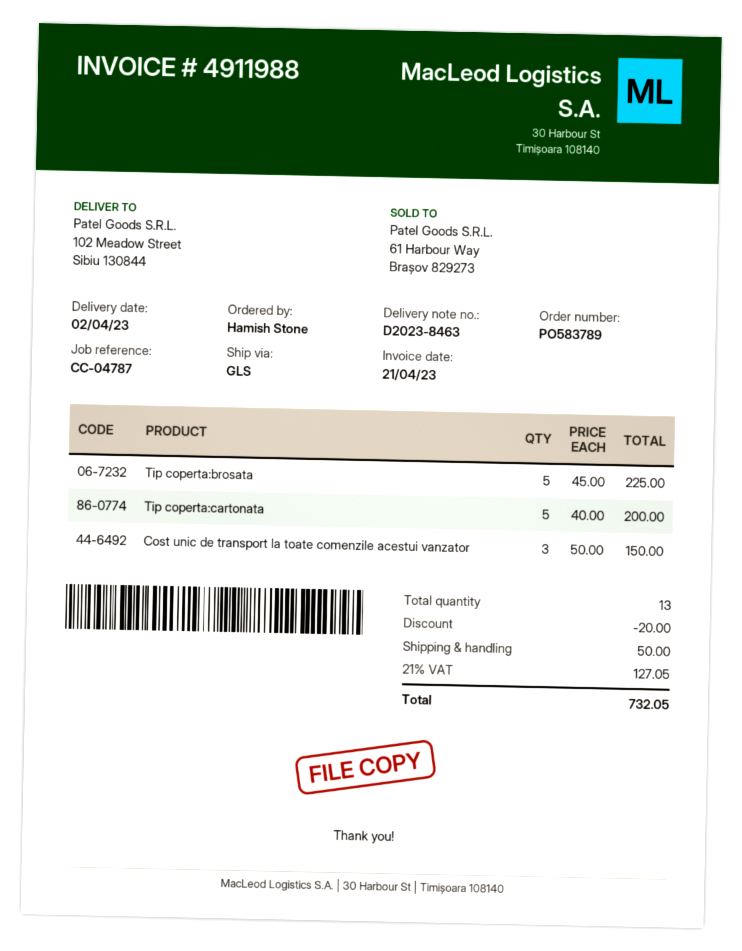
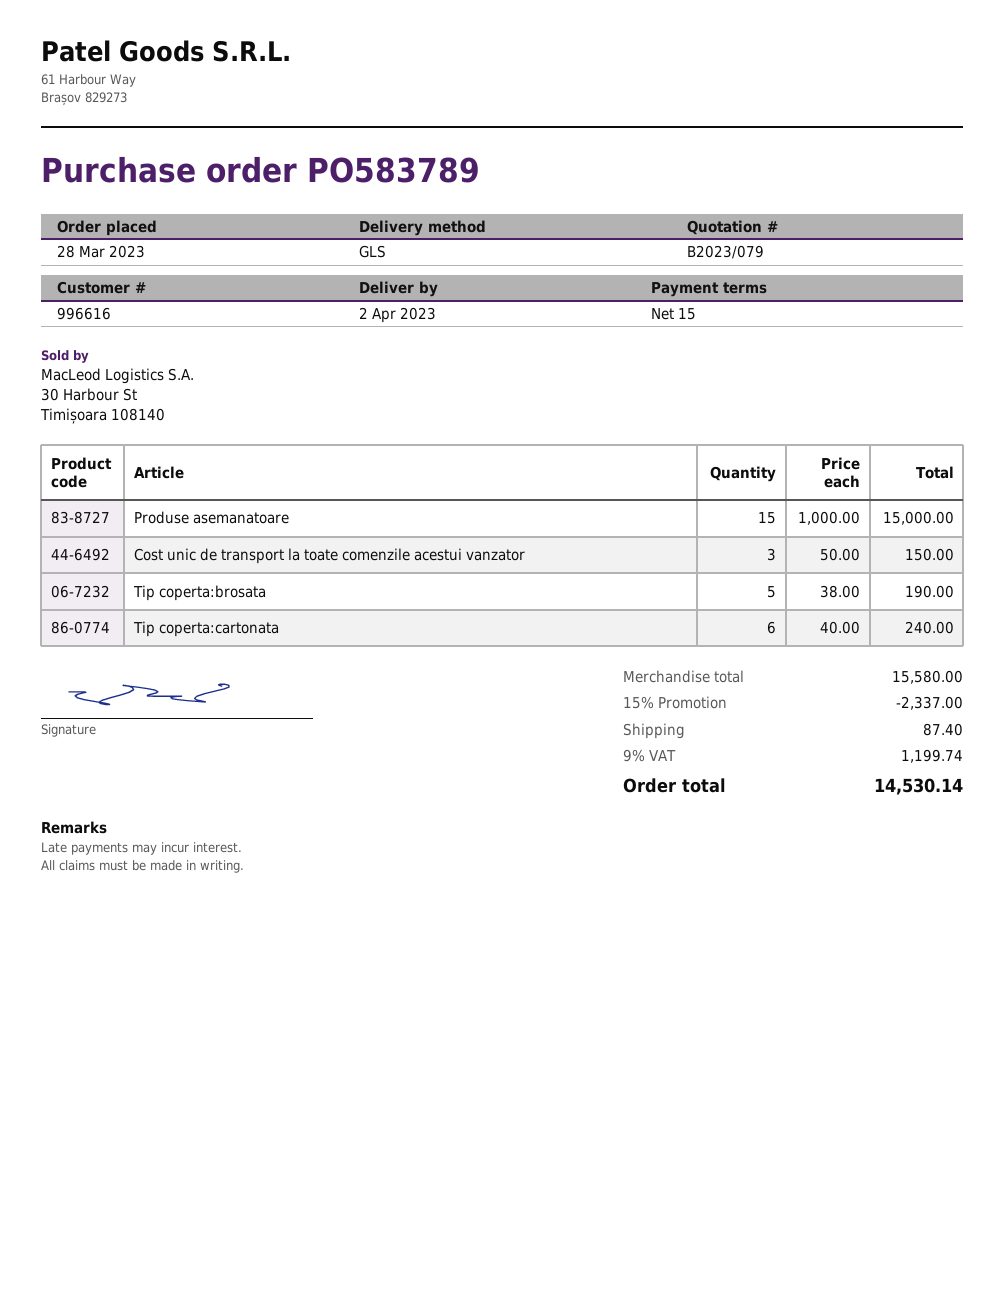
Tip coperta:brosata: 5 x 45.00 = 225.00 -> 5 x 38.00 = 190.00
Tip coperta:cartonata: 5 x 40.00 = 200.00 -> 6 x 40.00 = 240.00
Produse asemanatoare: none -> 15 x 1000.00 = 15000.00
discount: 20.00 -> 2337.00
shipping: 50.00 -> 87.40
tax: 21% = 127.05 -> 9% = 1199.74
total: 732.05 -> 14530.14

